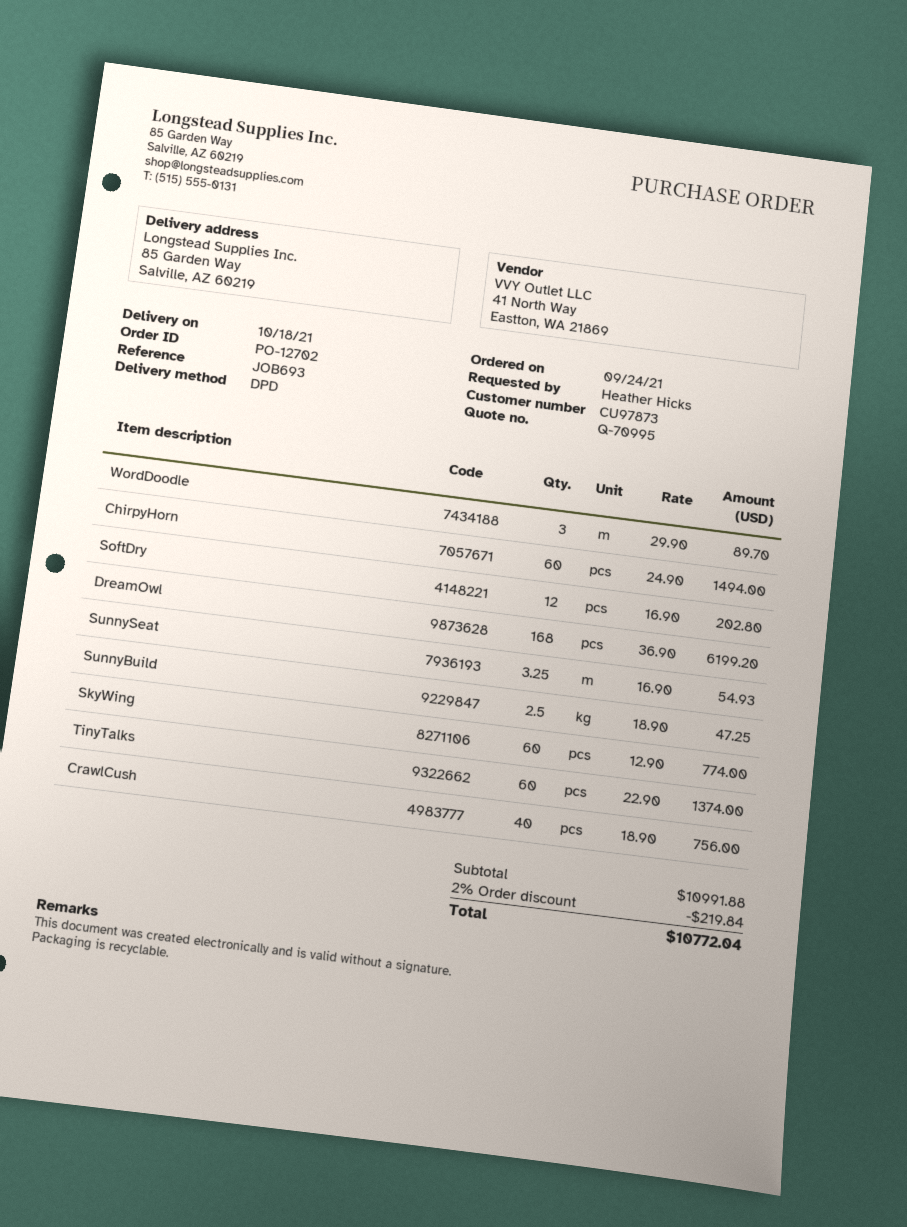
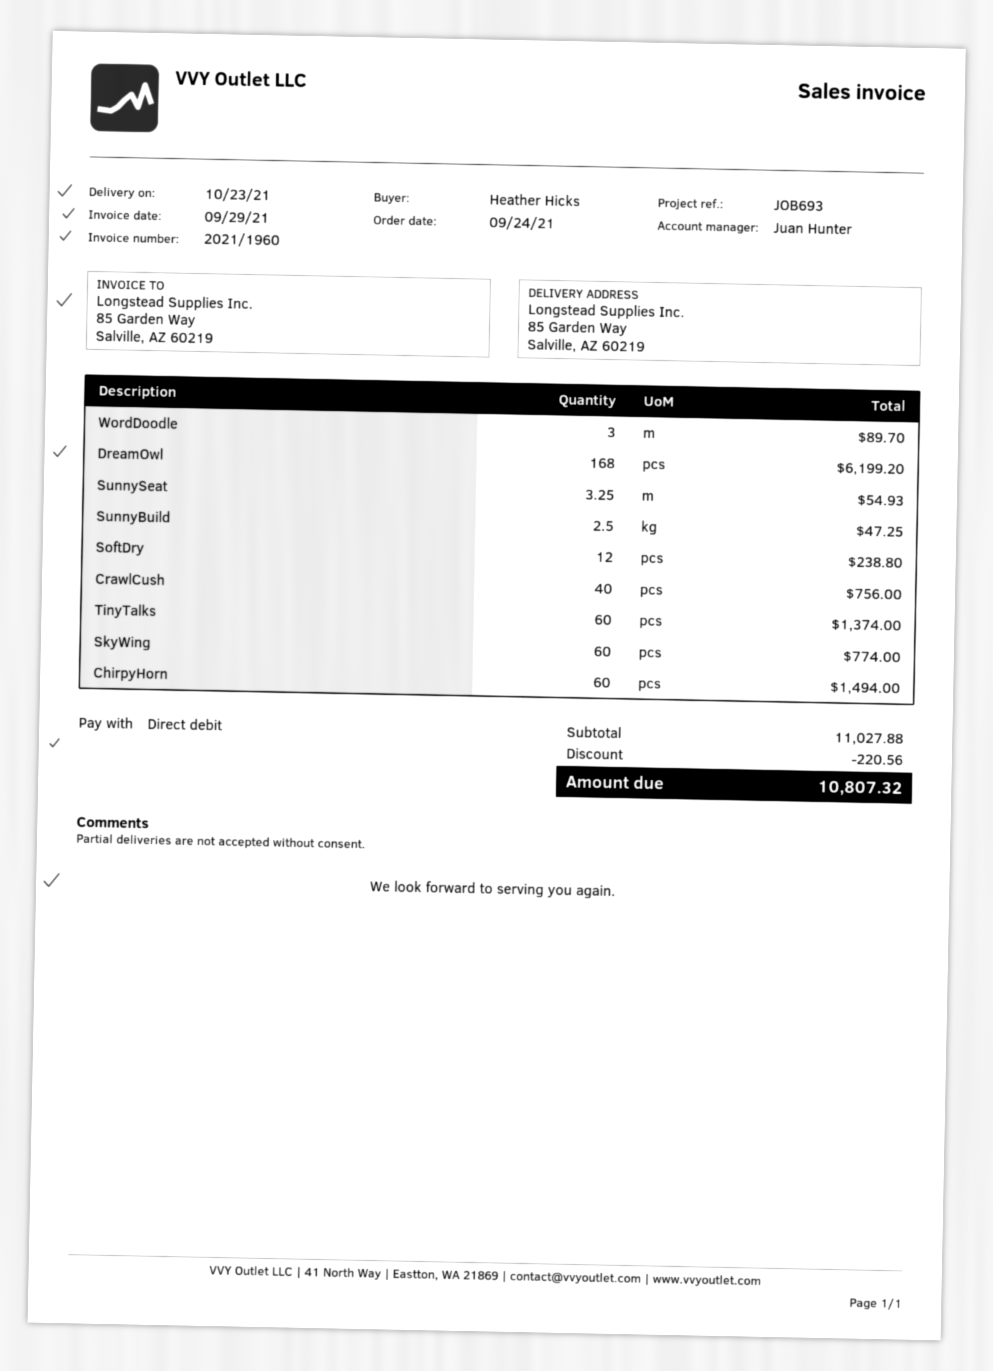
delivery date: 2021-10-18 -> 2021-10-23
SoftDry: 12 for 202.80 -> 12 for 238.80
subtotal: 10991.88 -> 11027.88
discount: 219.84 -> 220.56
total: 10772.04 -> 10807.32

